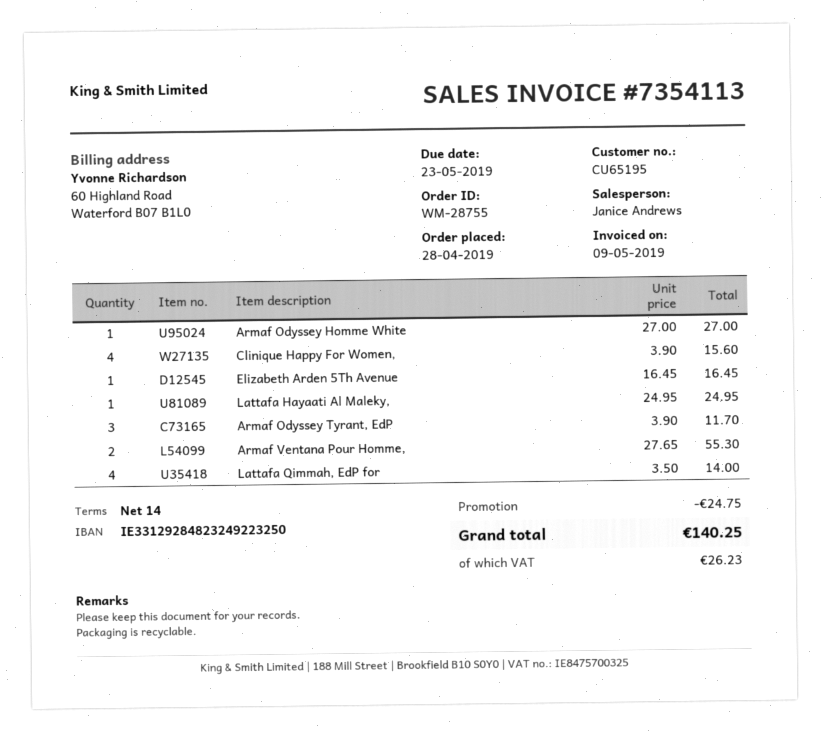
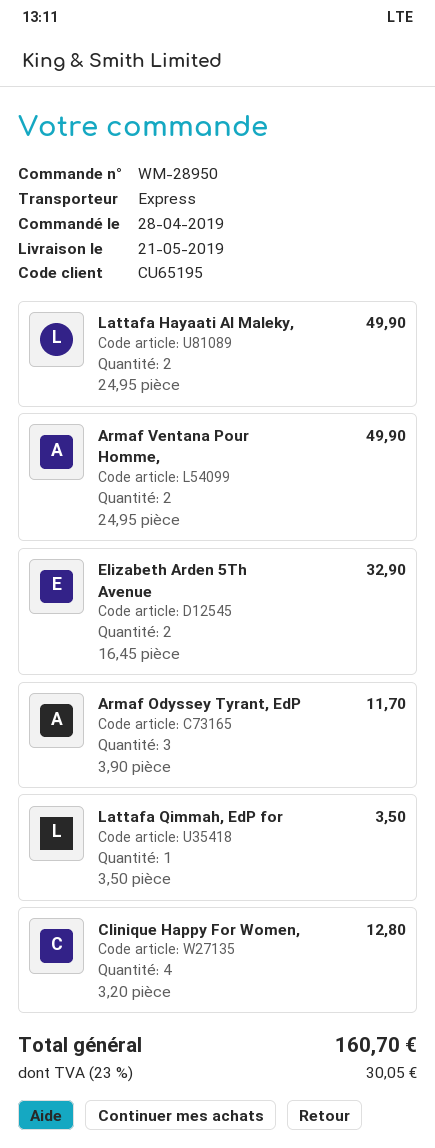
order number: WM-28755 -> WM-28950
Armaf Odyssey Homme White: 1 x 27.00 = 27.00 -> none
Clinique Happy For Women,: 4 x 3.90 = 15.60 -> 4 x 3.20 = 12.80
Elizabeth Arden 5Th Avenue: 1 x 16.45 = 16.45 -> 2 x 16.45 = 32.90
Lattafa Hayaati Al Maleky,: 1 x 24.95 = 24.95 -> 2 x 24.95 = 49.90
Armaf Ventana Pour Homme,: 2 x 27.65 = 55.30 -> 2 x 24.95 = 49.90
Lattafa Qimmah, EdP for: 4 x 3.50 = 14.00 -> 1 x 3.50 = 3.50
discount: 24.75 -> none
tax: 26.23 -> 30.05
total: 140.25 -> 160.70

